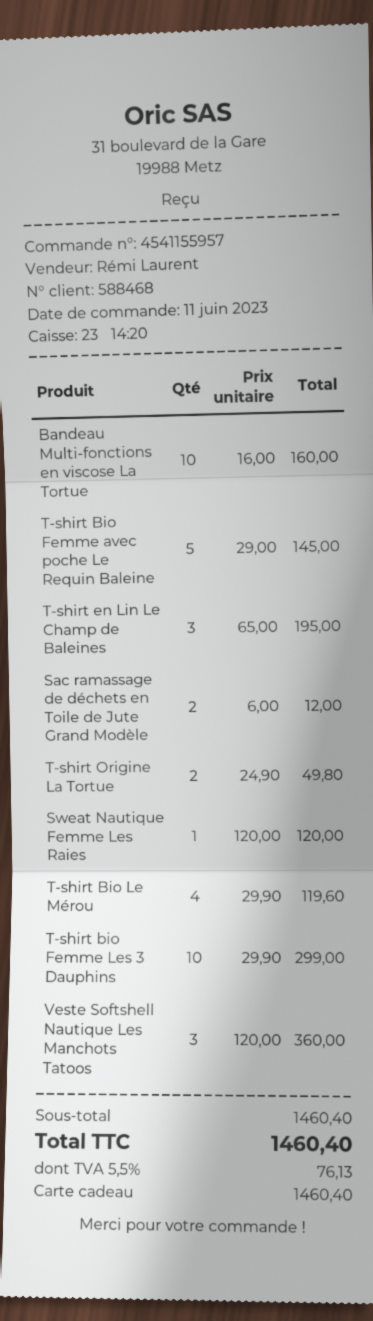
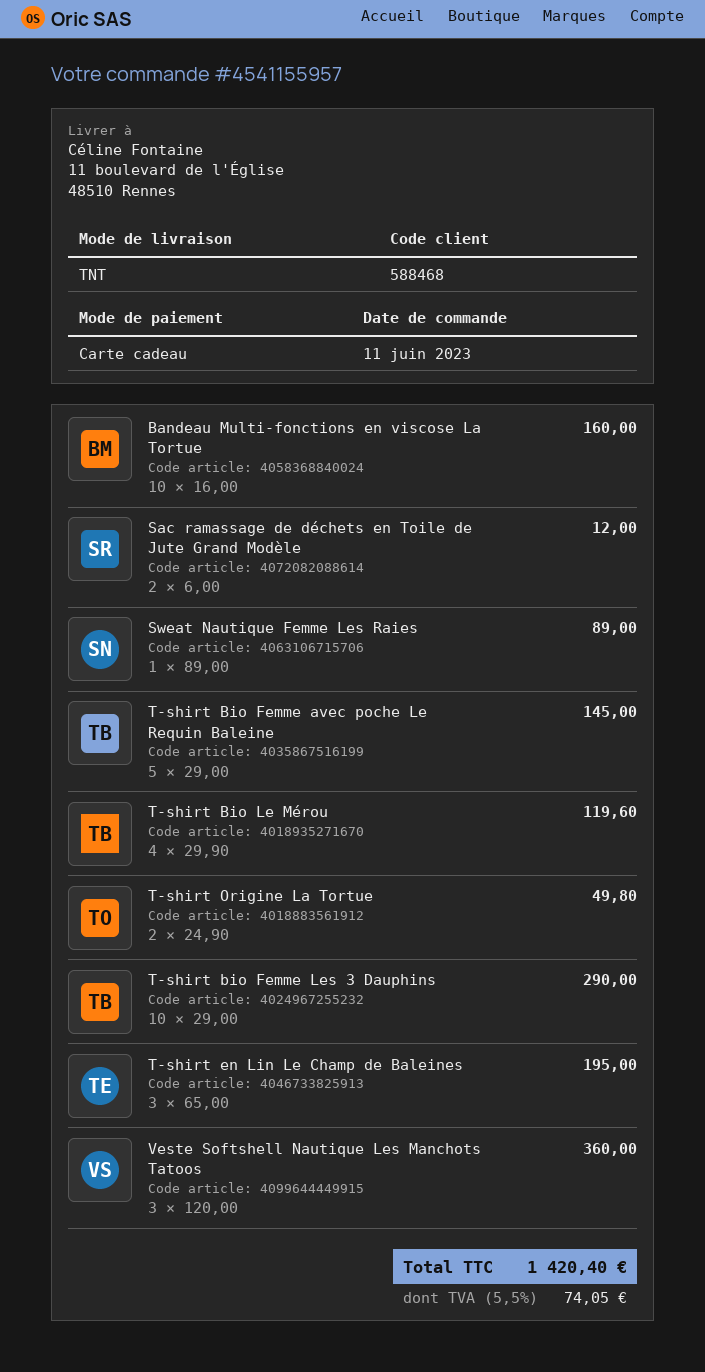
Sweat Nautique Femme Les Raies: 1 x 120.00 = 120.00 -> 1 x 89.00 = 89.00
T-shirt bio Femme Les 3 Dauphins: 10 x 29.90 = 299.00 -> 10 x 29.00 = 290.00
tax: 5.5% = 76.13 -> 5.5% = 74.05
total: 1460.40 -> 1420.40

